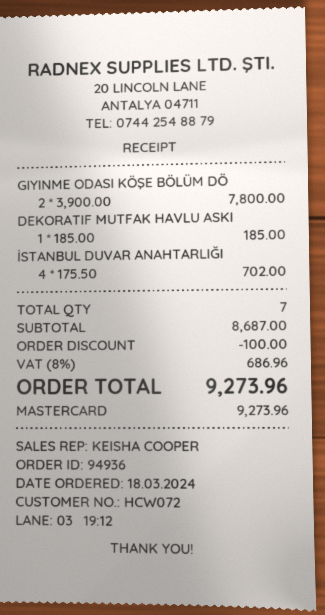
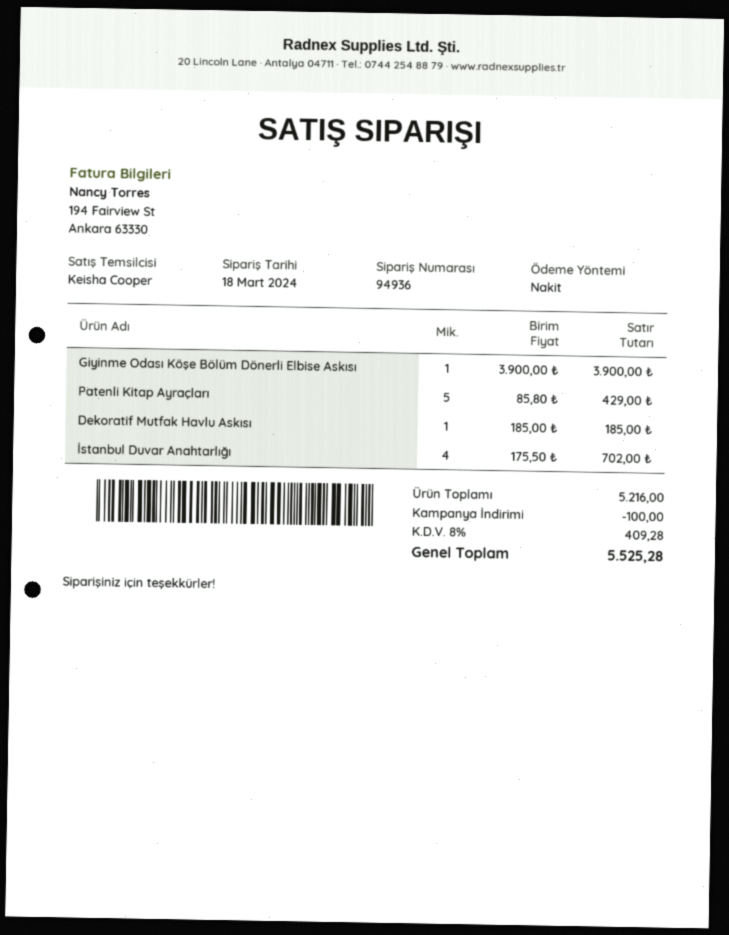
payment method: Mastercard -> cash
GIYINME ODASI KÖŞE BÖLÜM DÖ: 2 x 3900.00 = 7800.00 -> 1 x 3900.00 = 3900.00
Patenli Kitap Ayraçları: none -> 5 x 85.80 = 429.00
subtotal: 8687.00 -> 5216.00
tax: 8% = 686.96 -> 8% = 409.28
total: 9273.96 -> 5525.28

